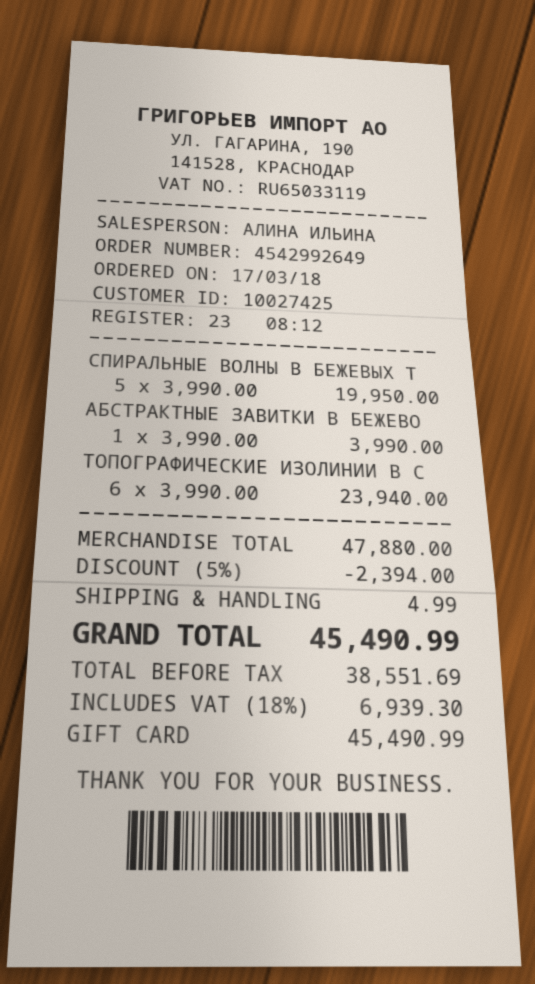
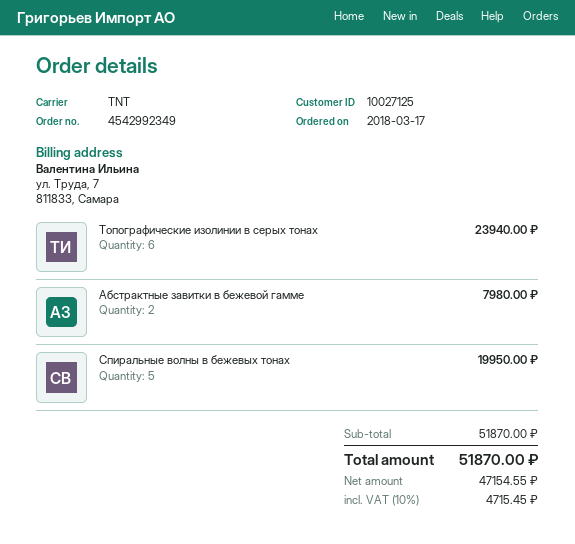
order number: 4542992649 -> 4542992349
customer number: 10027425 -> 10027125
АБСТРАКТНЫЕ ЗАВИТКИ В БЕЖЕВО: 1 for 3990.00 -> 2 for 7980.00
subtotal: 47880.00 -> 51870.00
discount: 5% = 2394.00 -> none
shipping: 4.99 -> none
net: 38551.69 -> 47154.55
tax: 18% = 6939.30 -> 10% = 4715.45
total: 45490.99 -> 51870.00

